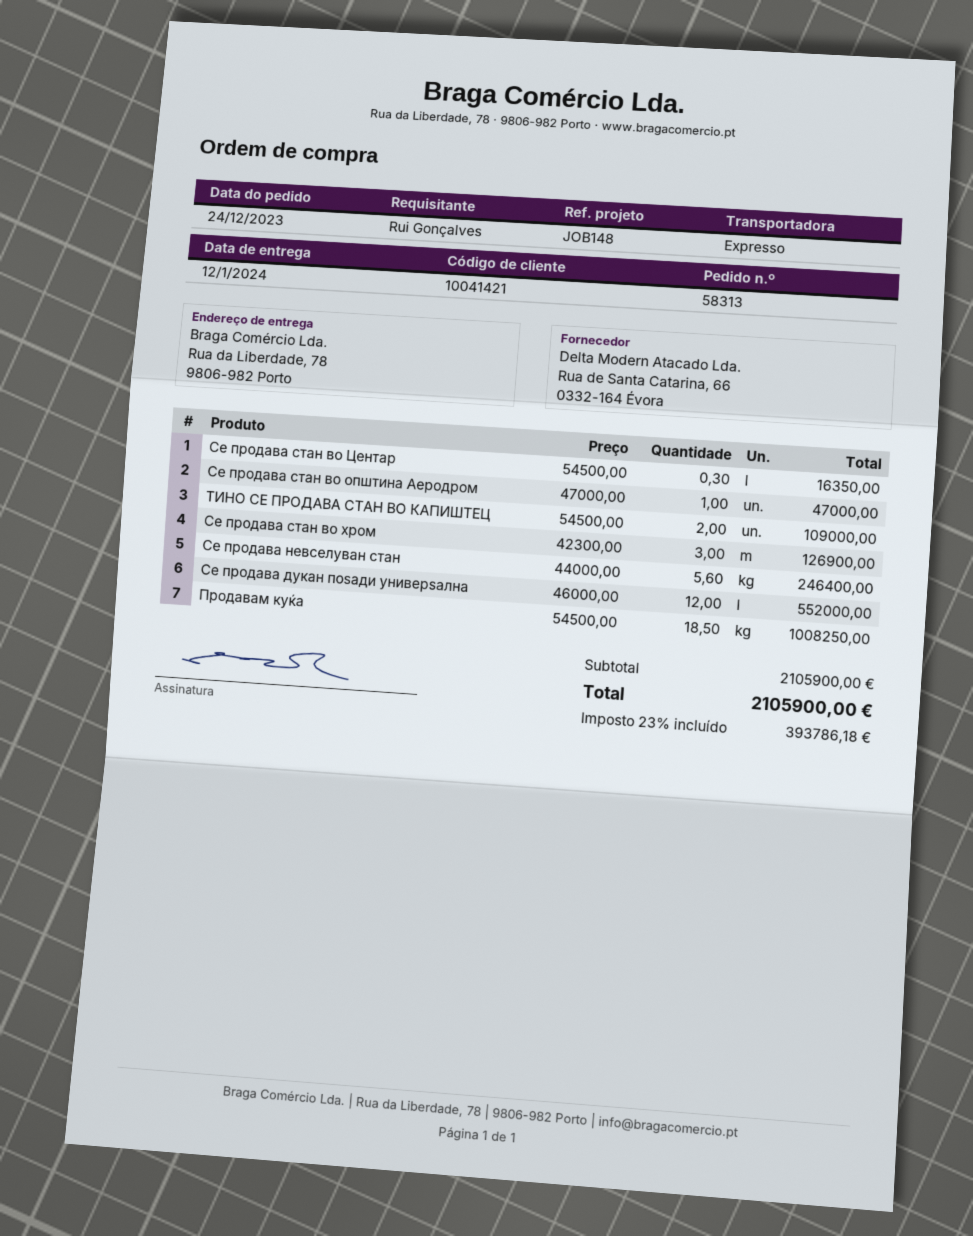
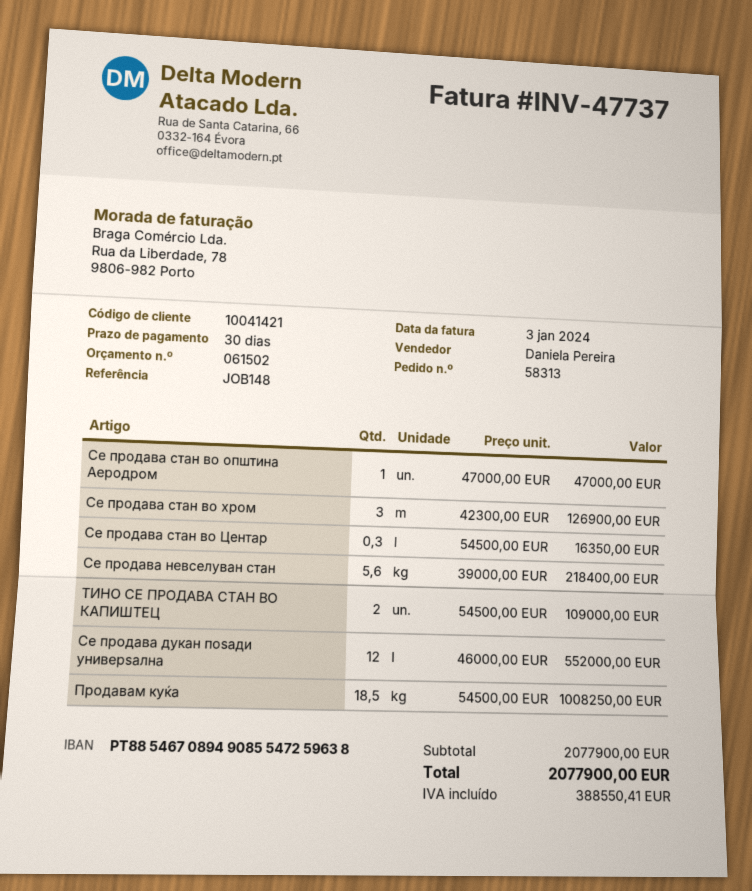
Се продава невселуван стан: 5.6 x 44000.00 = 246400.00 -> 5.6 x 39000.00 = 218400.00
subtotal: 2105900.00 -> 2077900.00
tax: 393786.18 -> 388550.41
total: 2105900.00 -> 2077900.00

